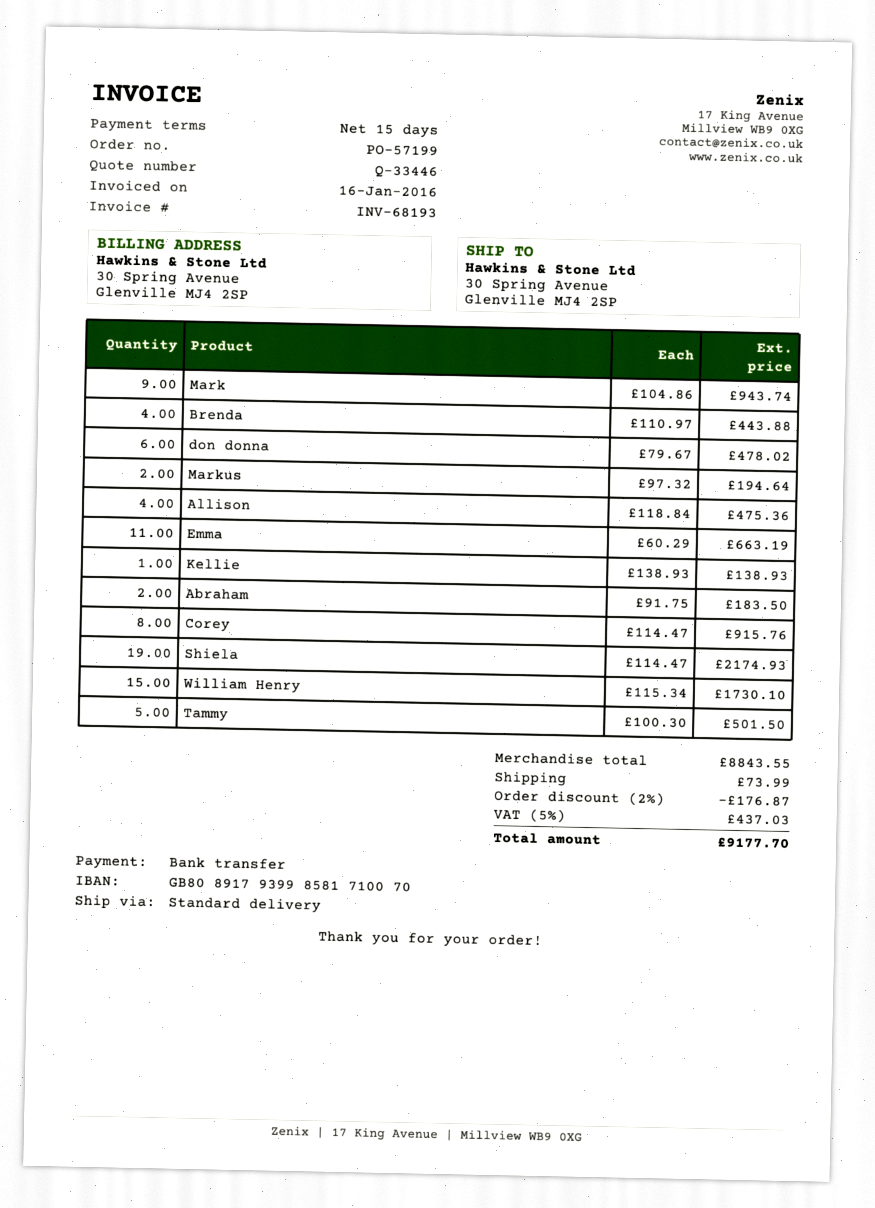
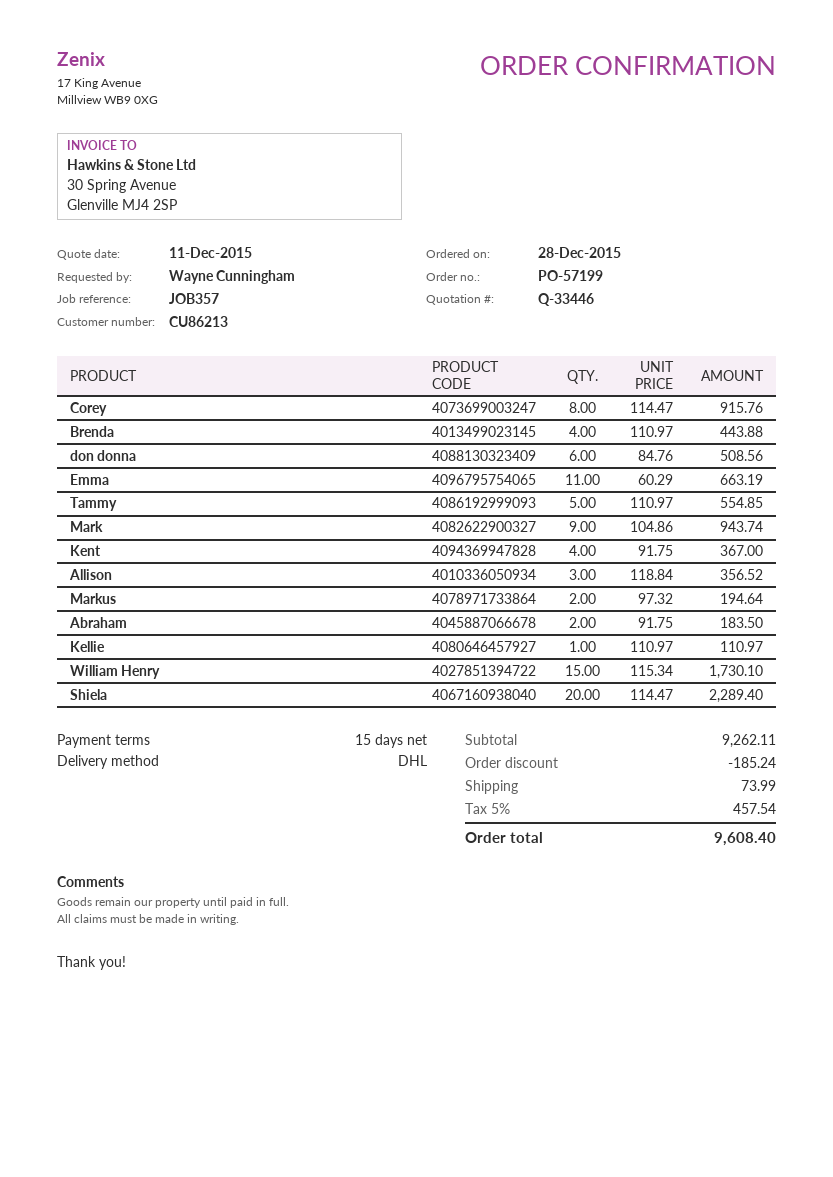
shipping method: standard -> DHL
don donna: 6 x 79.67 = 478.02 -> 6 x 84.76 = 508.56
Allison: 4 x 118.84 = 475.36 -> 3 x 118.84 = 356.52
Kellie: 1 x 138.93 = 138.93 -> 1 x 110.97 = 110.97
Shiela: 19 x 114.47 = 2174.93 -> 20 x 114.47 = 2289.40
Tammy: 5 x 100.30 = 501.50 -> 5 x 110.97 = 554.85
Kent: none -> 4 x 91.75 = 367.00
subtotal: 8843.55 -> 9262.11
discount: 176.87 -> 185.24
tax: 5% = 437.03 -> 5% = 457.54
total: 9177.70 -> 9608.40

